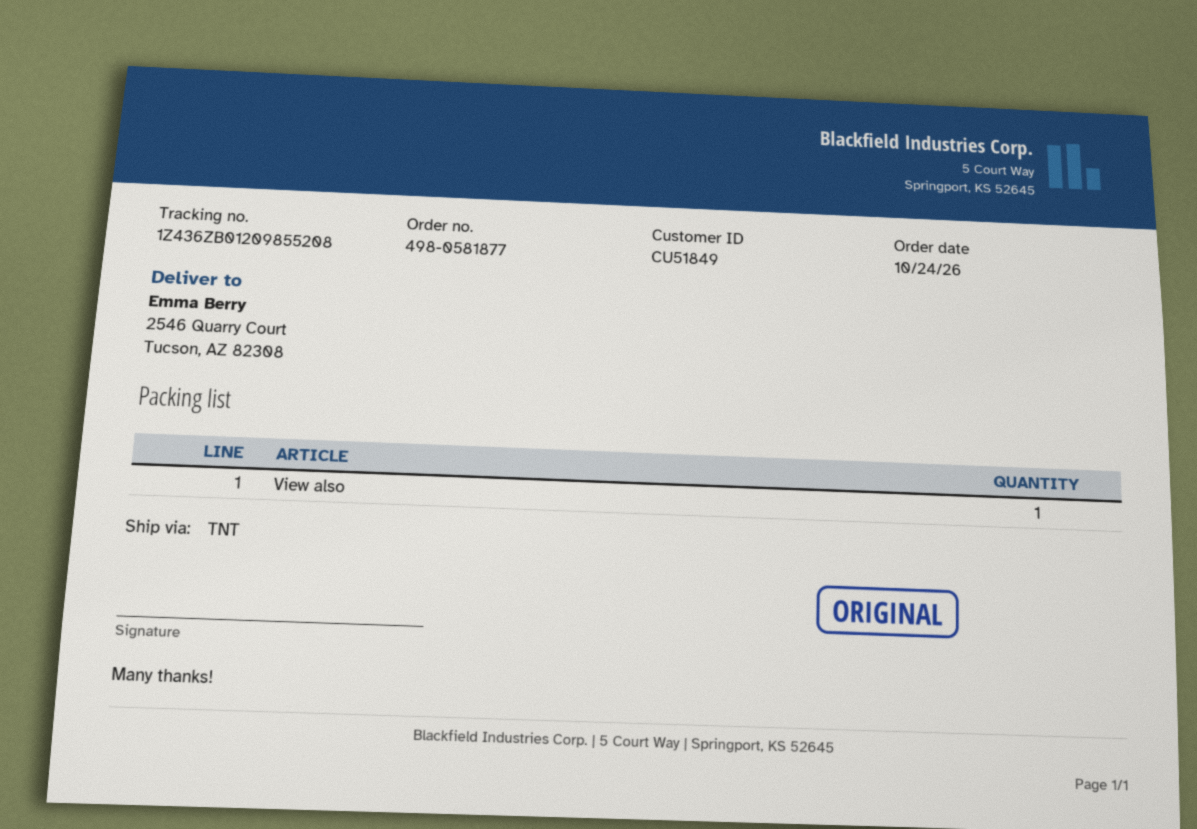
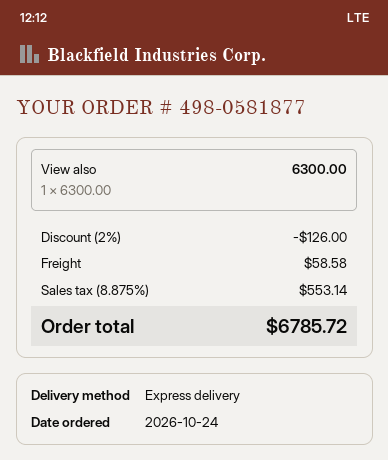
shipping method: TNT -> express

